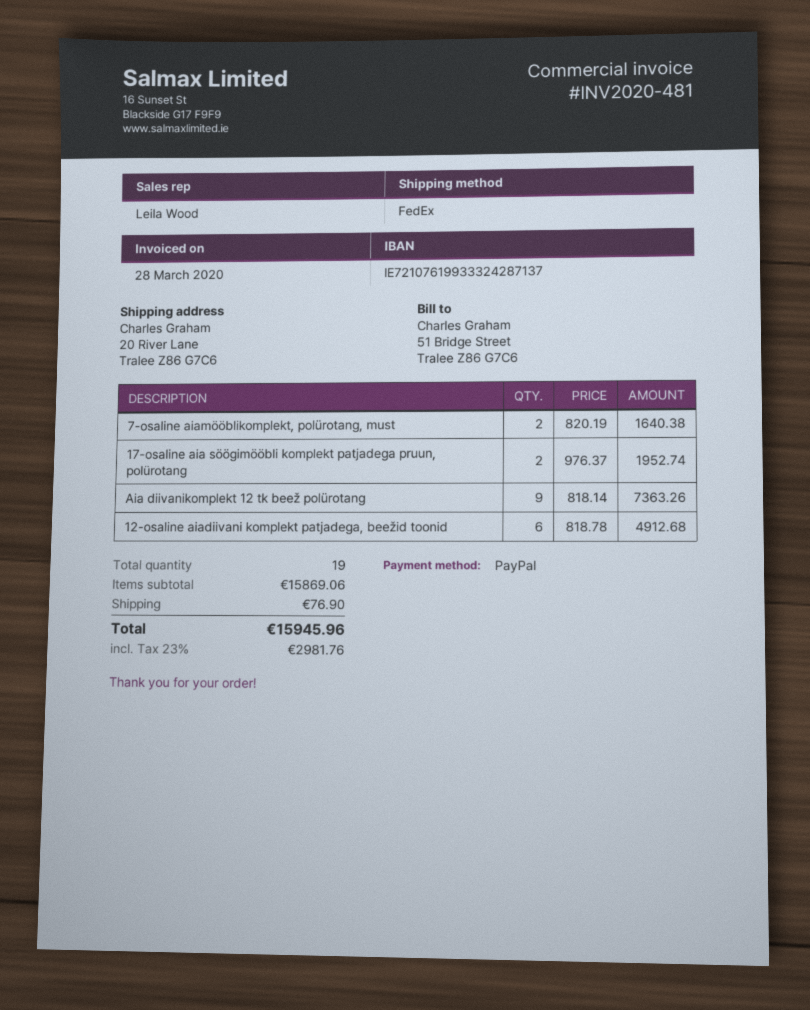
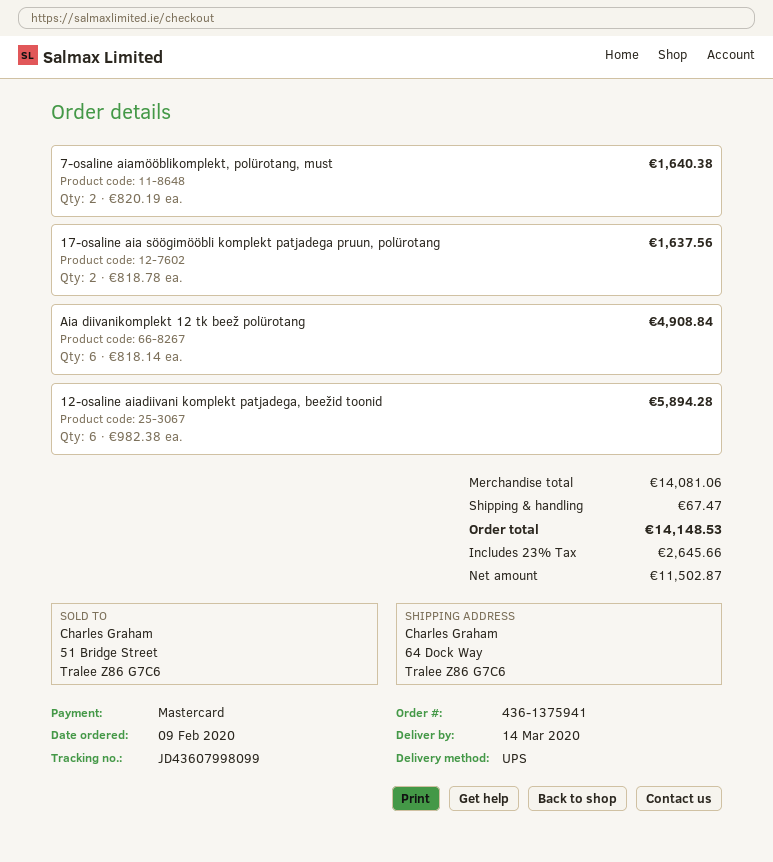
payment method: PayPal -> Mastercard
shipping method: FedEx -> UPS
ship to: 20 River Lane, Tralee Z86 G7C6 -> 64 Dock Way, Tralee Z86 G7C6
17-osaline aia söögimööbli komplekt patjadega pruun, polürotang: 2 x 976.37 = 1952.74 -> 2 x 818.78 = 1637.56
Aia diivanikomplekt 12 tk beež polürotang: 9 x 818.14 = 7363.26 -> 6 x 818.14 = 4908.84
12-osaline aiadiivani komplekt patjadega, beežid toonid: 6 x 818.78 = 4912.68 -> 6 x 982.38 = 5894.28
subtotal: 15869.06 -> 14081.06
shipping: 76.90 -> 67.47
tax: 23% = 2981.76 -> 23% = 2645.66
total: 15945.96 -> 14148.53

